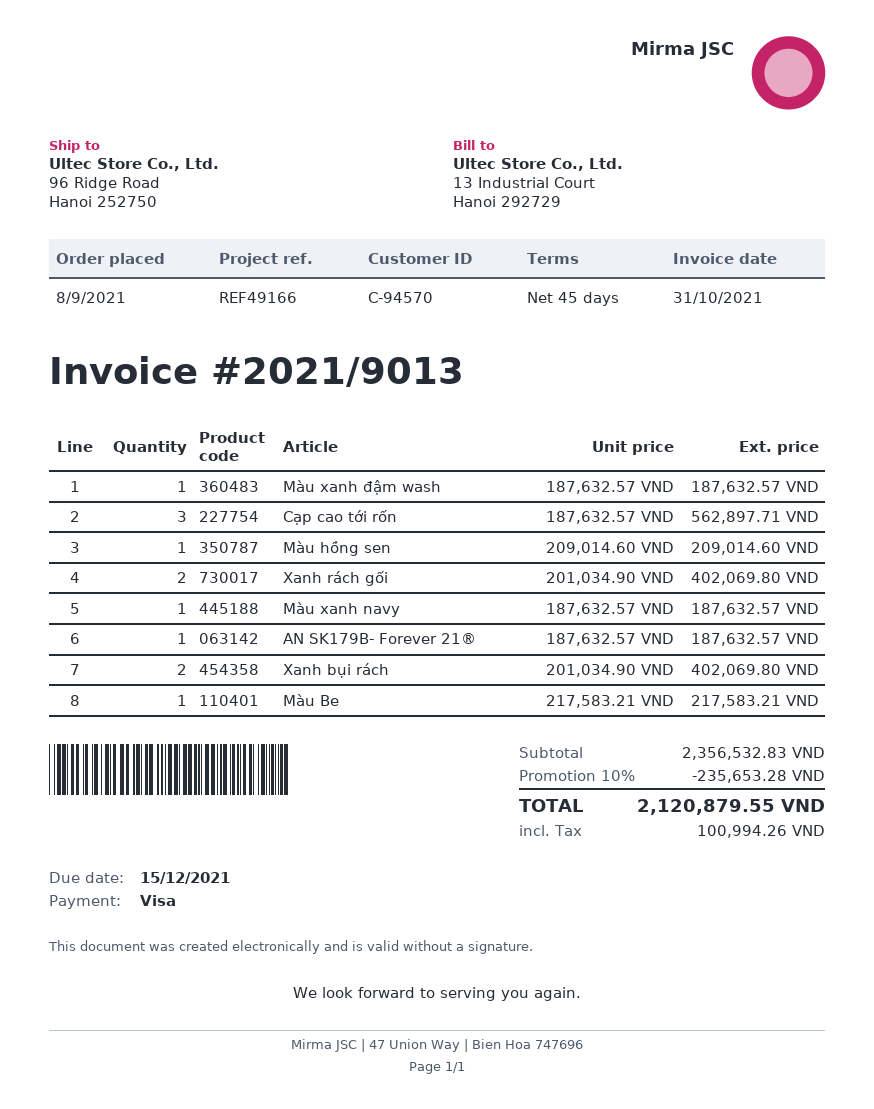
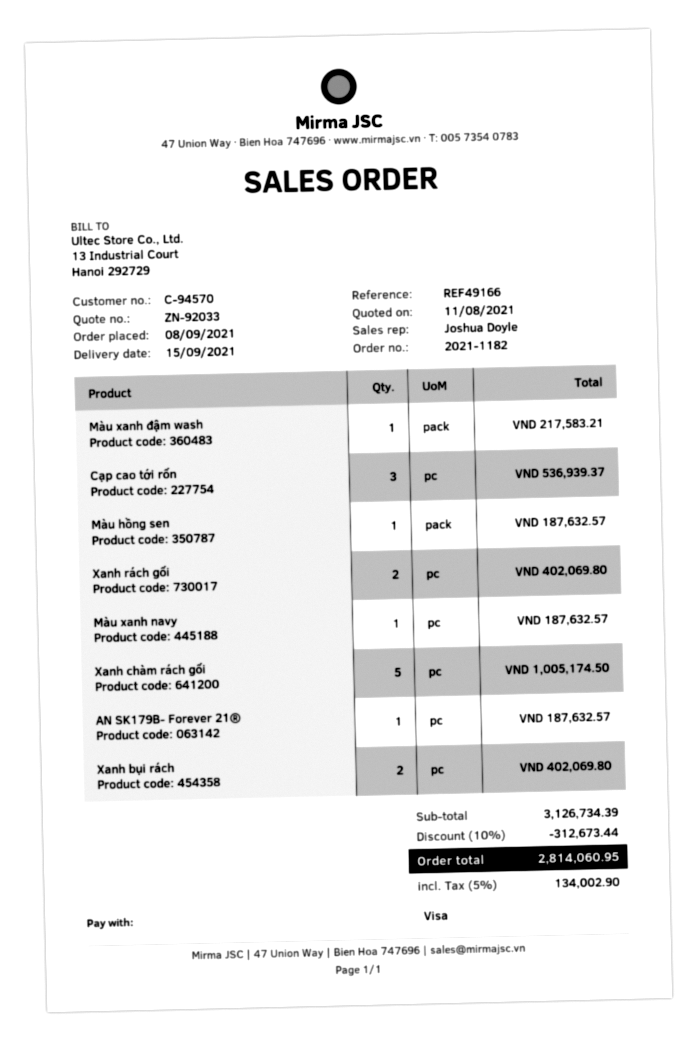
Màu xanh đậm wash: 1 for 187632.57 -> 1 for 217583.21
Cạp cao tới rốn: 3 for 562897.71 -> 3 for 536939.37
Màu hồng sen: 1 for 209014.60 -> 1 for 187632.57
Màu Be: 1 for 217583.21 -> none
Xanh chàm rách gối: none -> 5 for 1005174.50
subtotal: 2356532.83 -> 3126734.39
discount: 10% = 235653.28 -> 10% = 312673.44
tax: 100994.26 -> 134002.90
total: 2120879.55 -> 2814060.95

